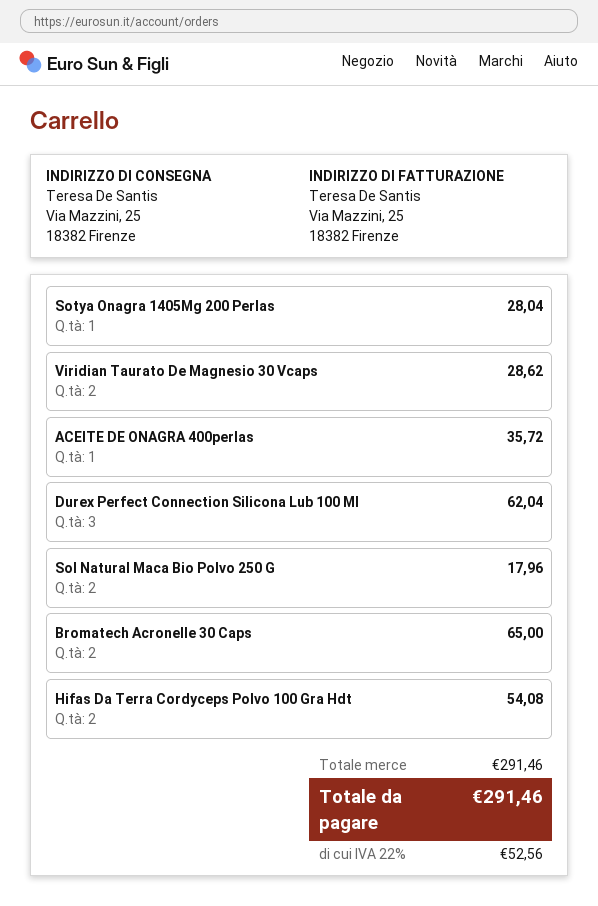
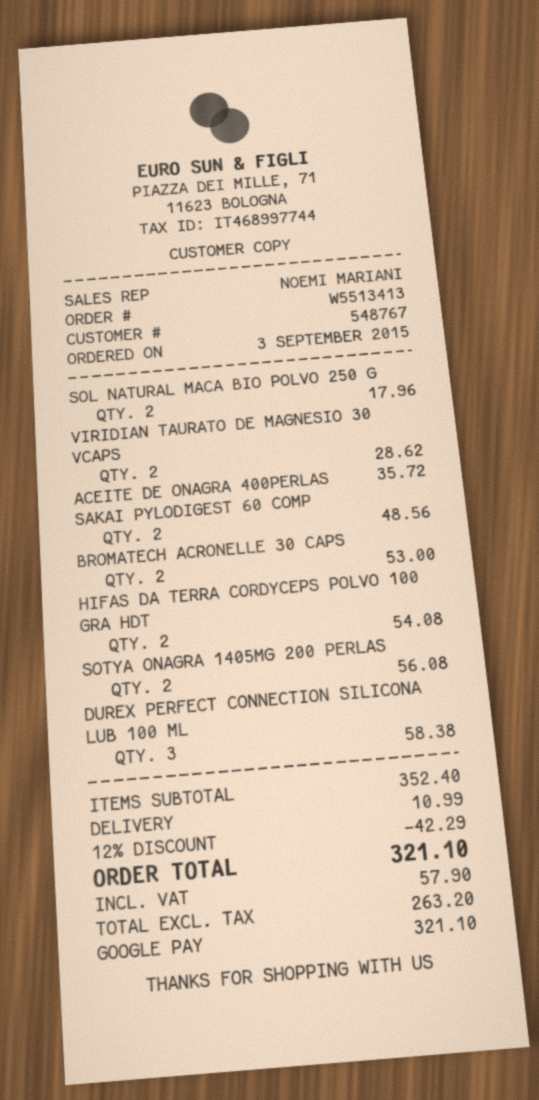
Sotya Onagra 1405Mg 200 Perlas: 1 for 28.04 -> 2 for 56.08
Durex Perfect Connection Silicona Lub 100 Ml: 3 for 62.04 -> 3 for 58.38
Bromatech Acronelle 30 Caps: 2 for 65.00 -> 2 for 53.00
SAKAI PYLODIGEST 60 COMP: none -> 2 for 48.56
subtotal: 291.46 -> 352.40
discount: none -> 12% = 42.29
shipping: none -> 10.99
tax: 52.56 -> 57.90
total: 291.46 -> 321.10

